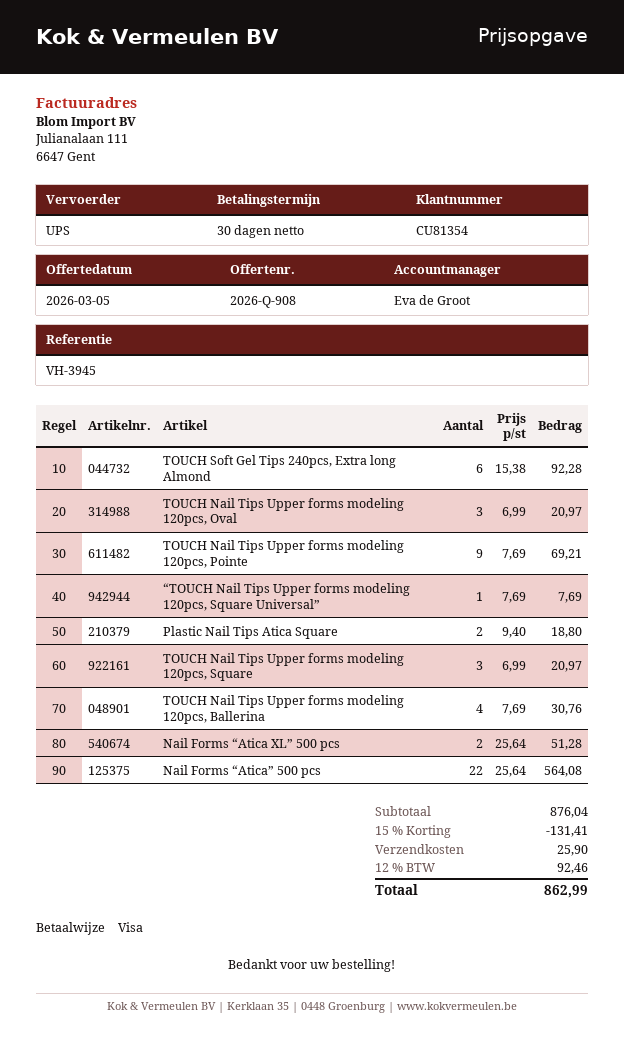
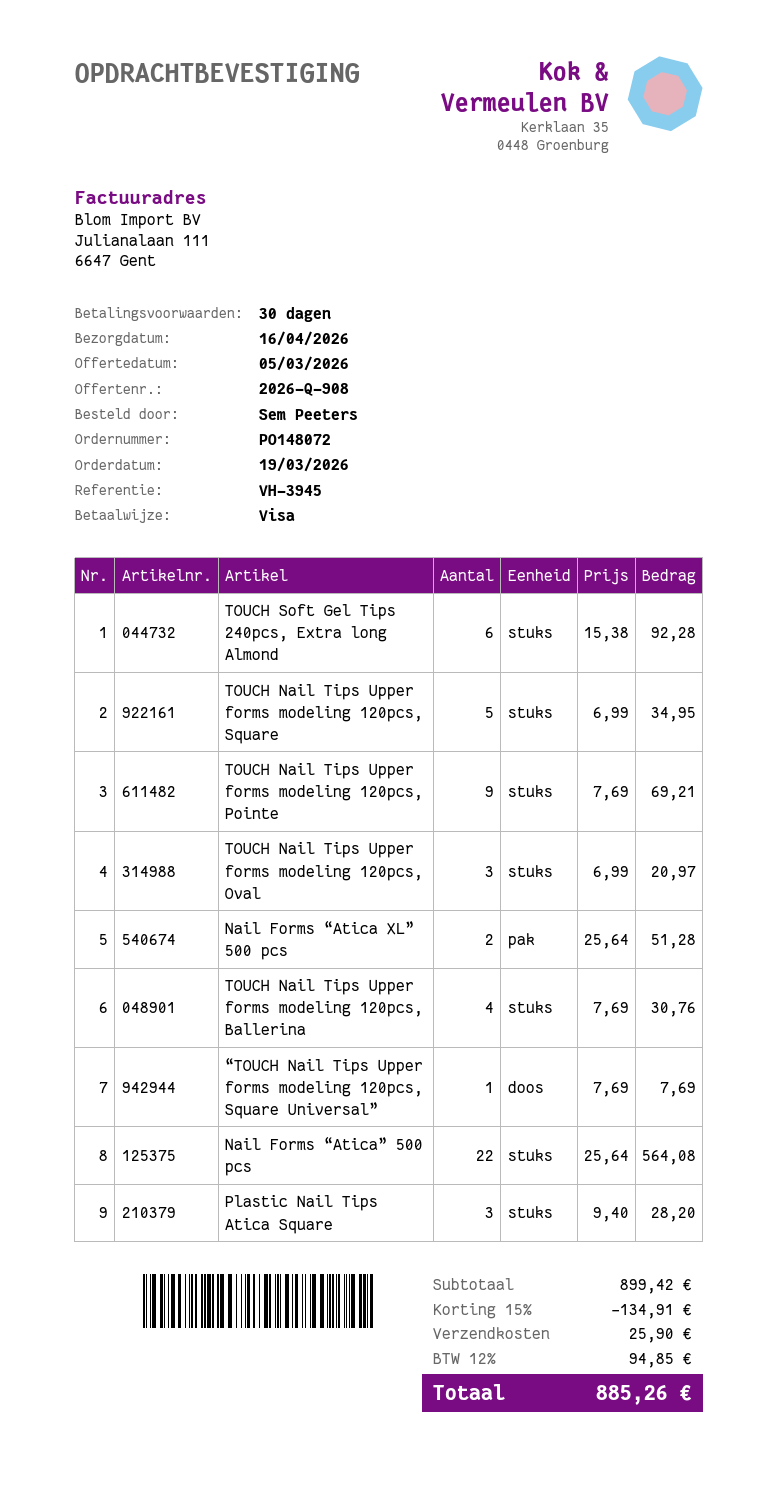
Plastiс Nail Tips Atica Square: 2 x 9.40 = 18.80 -> 3 x 9.40 = 28.20
TOUCH Nail Tips Upper forms modeling 120pcs, Square: 3 x 6.99 = 20.97 -> 5 x 6.99 = 34.95
subtotal: 876.04 -> 899.42
discount: 15% = 131.41 -> 15% = 134.91
tax: 12% = 92.46 -> 12% = 94.85
total: 862.99 -> 885.26

